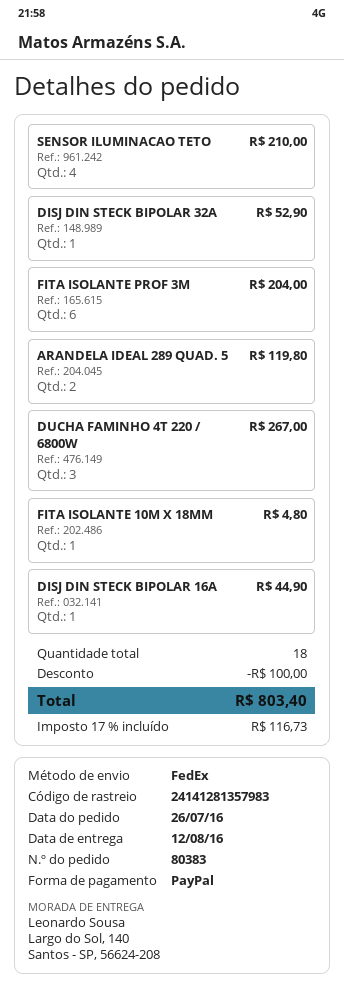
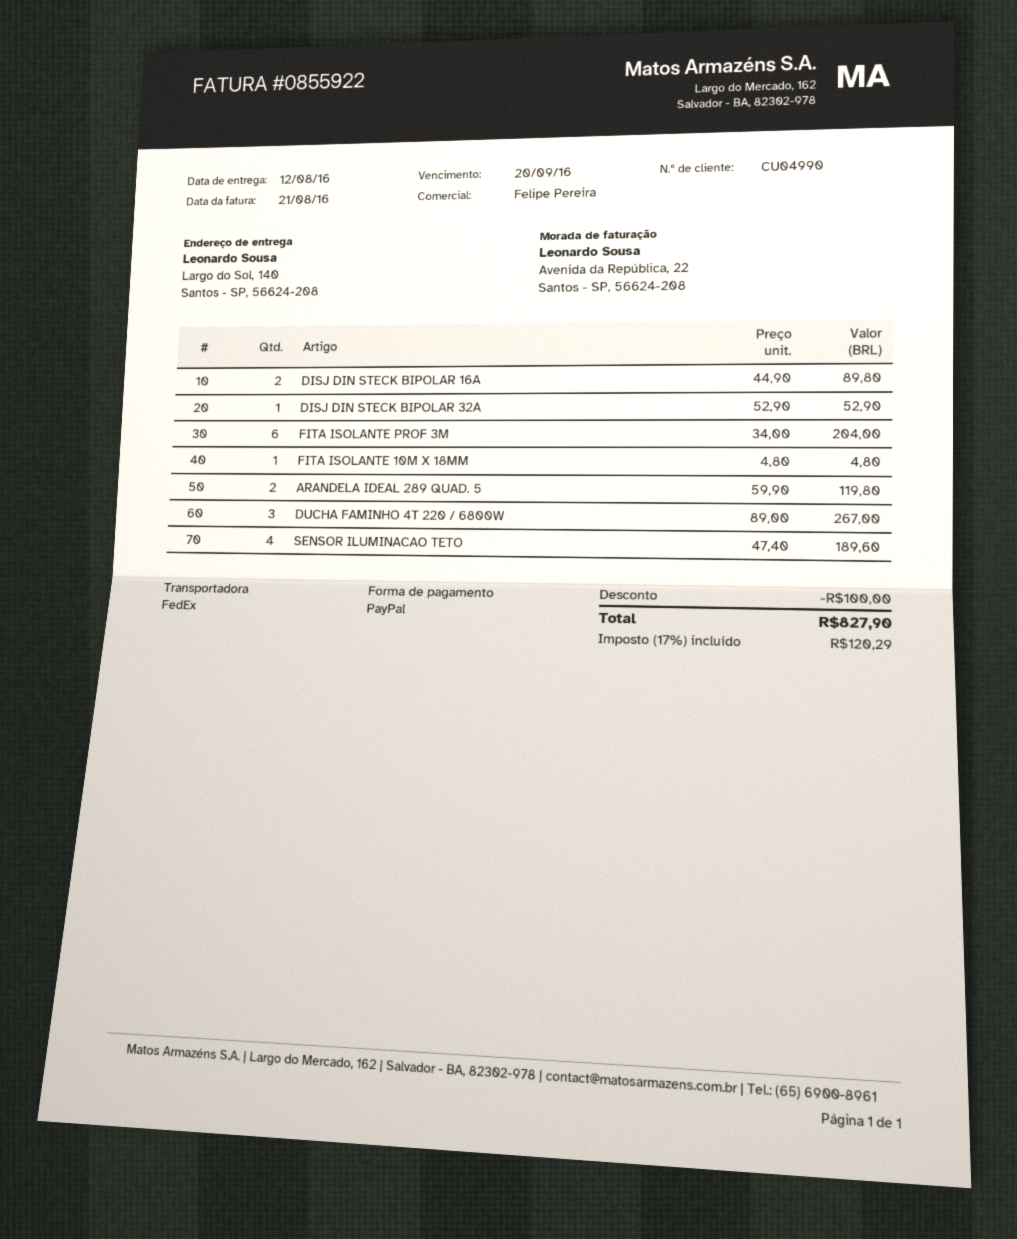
SENSOR ILUMINACAO TETO: 4 for 210.00 -> 4 for 189.60
DISJ DIN STECK BIPOLAR 16A: 1 for 44.90 -> 2 for 89.80
tax: 17% = 116.73 -> 17% = 120.29
total: 803.40 -> 827.90

